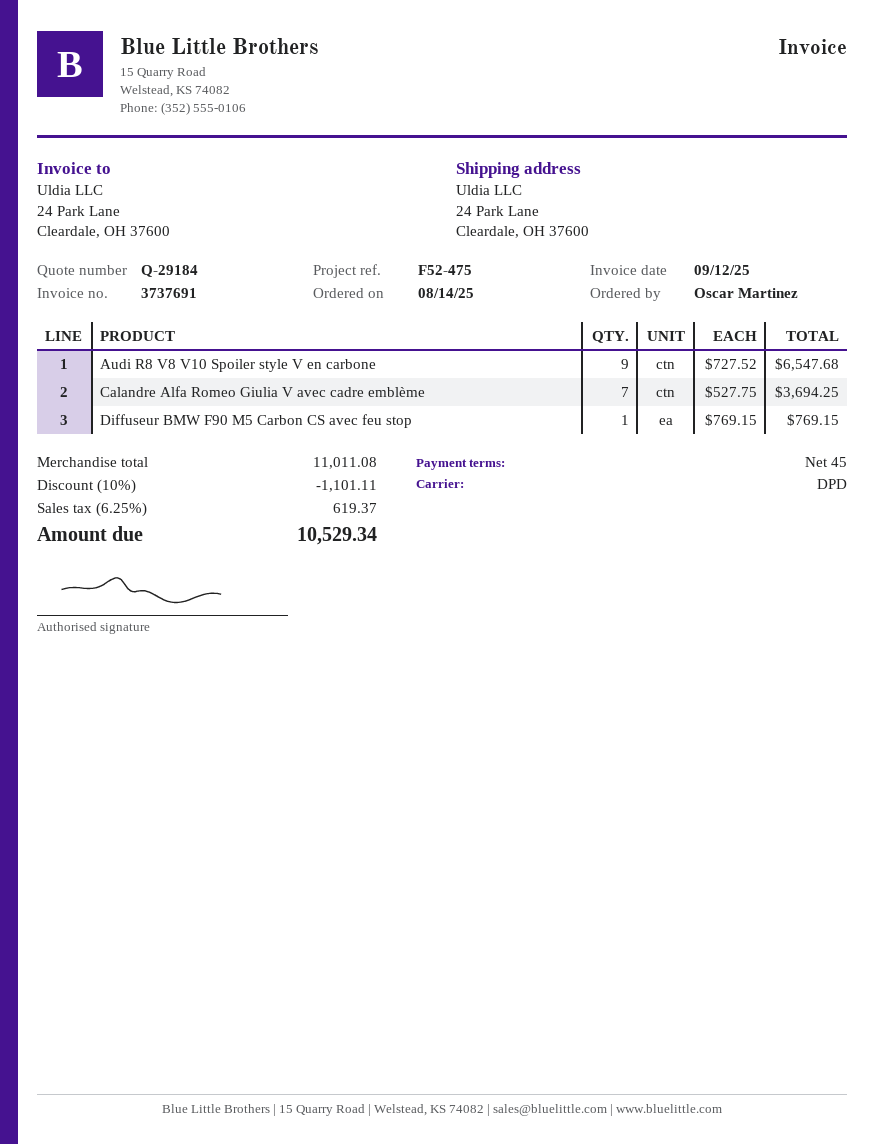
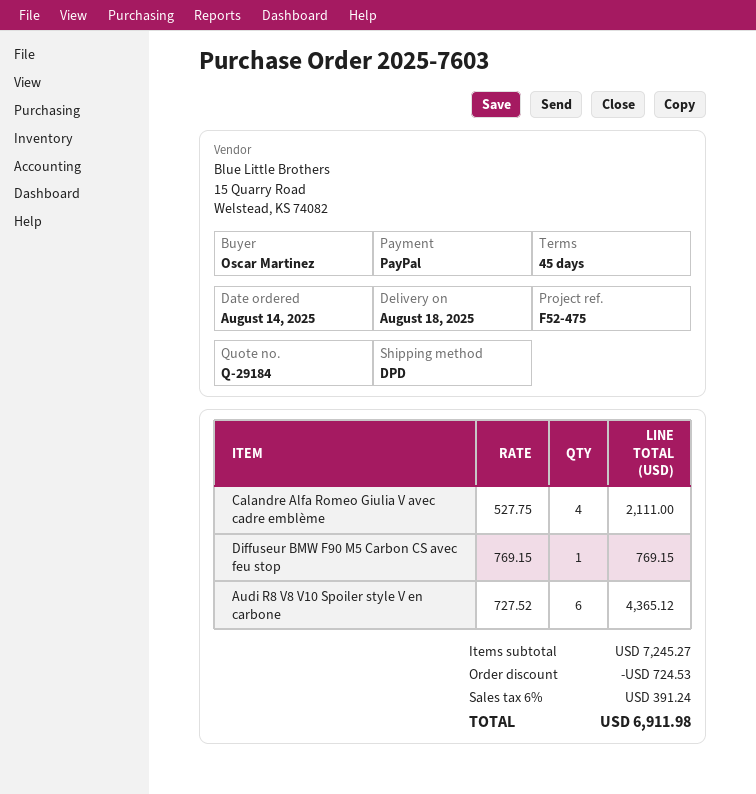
Audi R8 V8 V10 Spoiler style V en carbone: 9 x 727.52 = 6547.68 -> 6 x 727.52 = 4365.12
Calandre Alfa Romeo Giulia V avec cadre emblème: 7 x 527.75 = 3694.25 -> 4 x 527.75 = 2111.00
subtotal: 11011.08 -> 7245.27
discount: 1101.11 -> 724.53
tax: 6.25% = 619.37 -> 6% = 391.24
total: 10529.34 -> 6911.98

